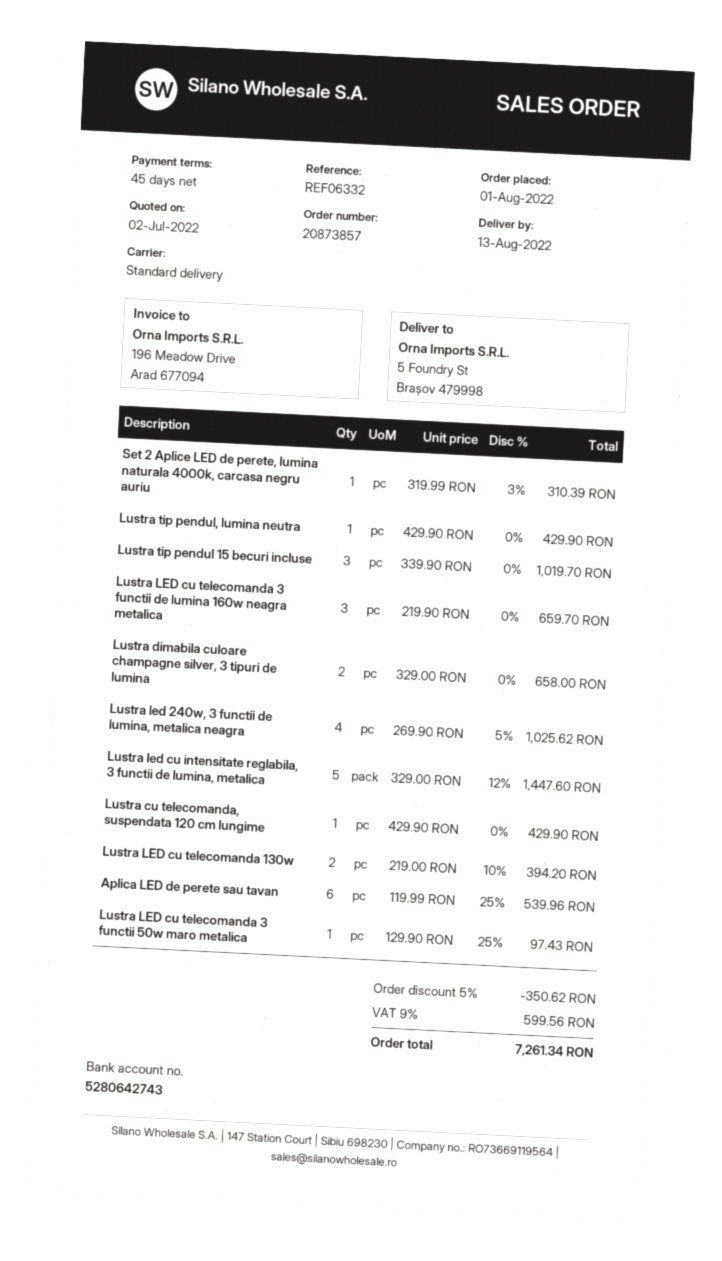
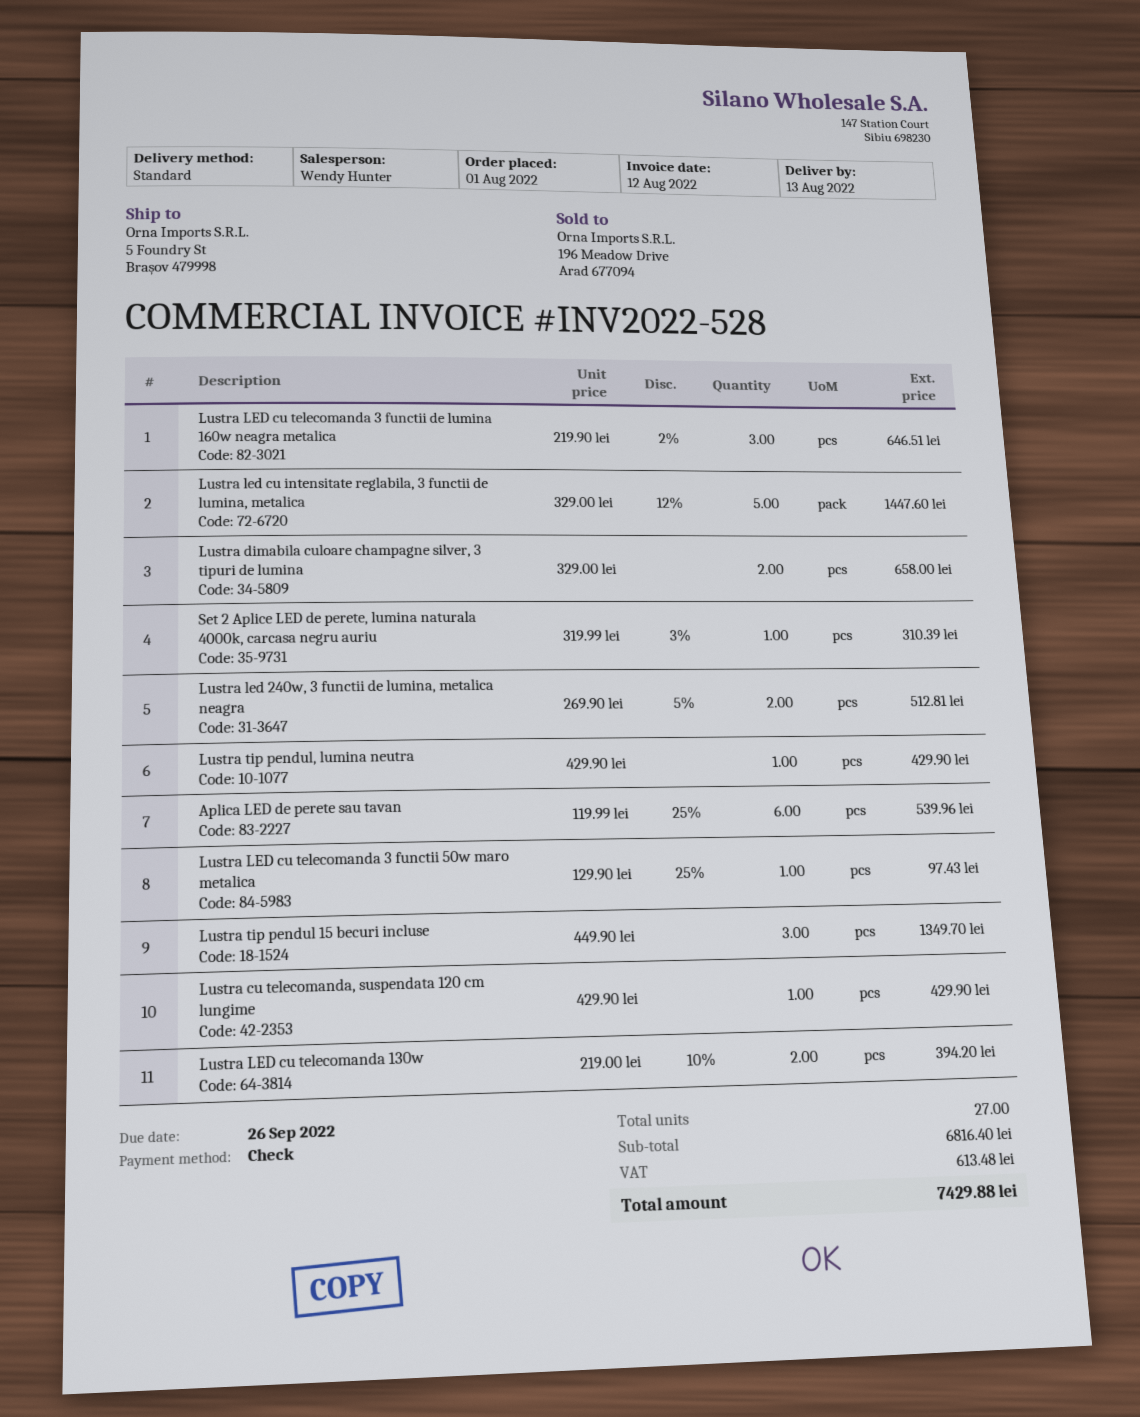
Lustra tip pendul 15 becuri incluse: 3 x 339.90 = 1019.70 -> 3 x 449.90 = 1349.70
Lustra LED cu telecomanda 3 functii de lumina 160w neagra metalica: 3 x 219.90 = 659.70 -> 3 x 219.90 - 2% = 646.51
Lustra led 240w, 3 functii de lumina, metalica neagra: 4 x 269.90 - 5% = 1025.62 -> 2 x 269.90 - 5% = 512.81
discount: 5% = 350.62 -> none
tax: 599.56 -> 613.48
total: 7261.34 -> 7429.88

